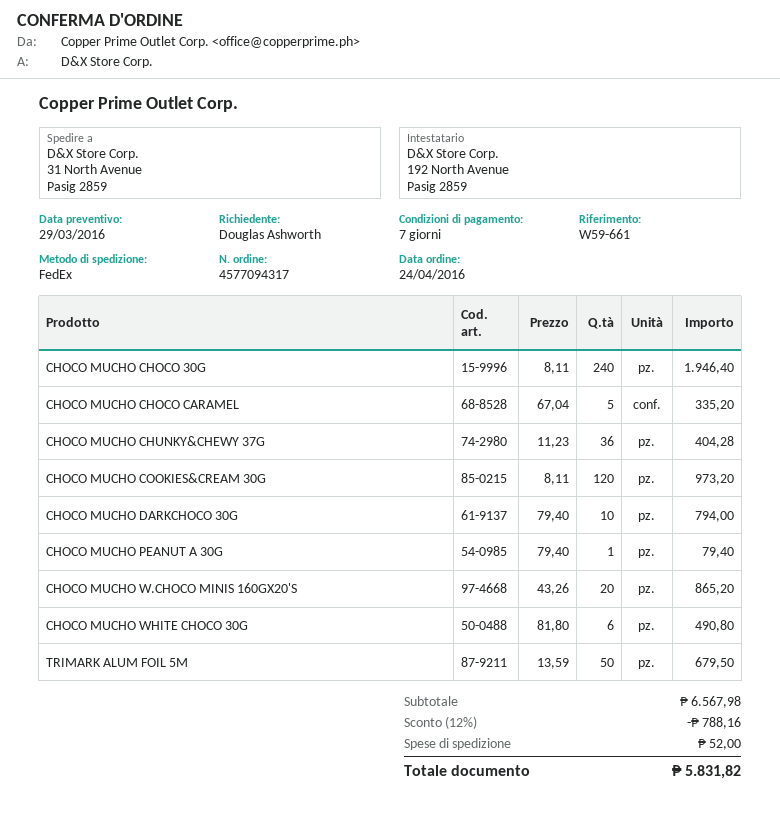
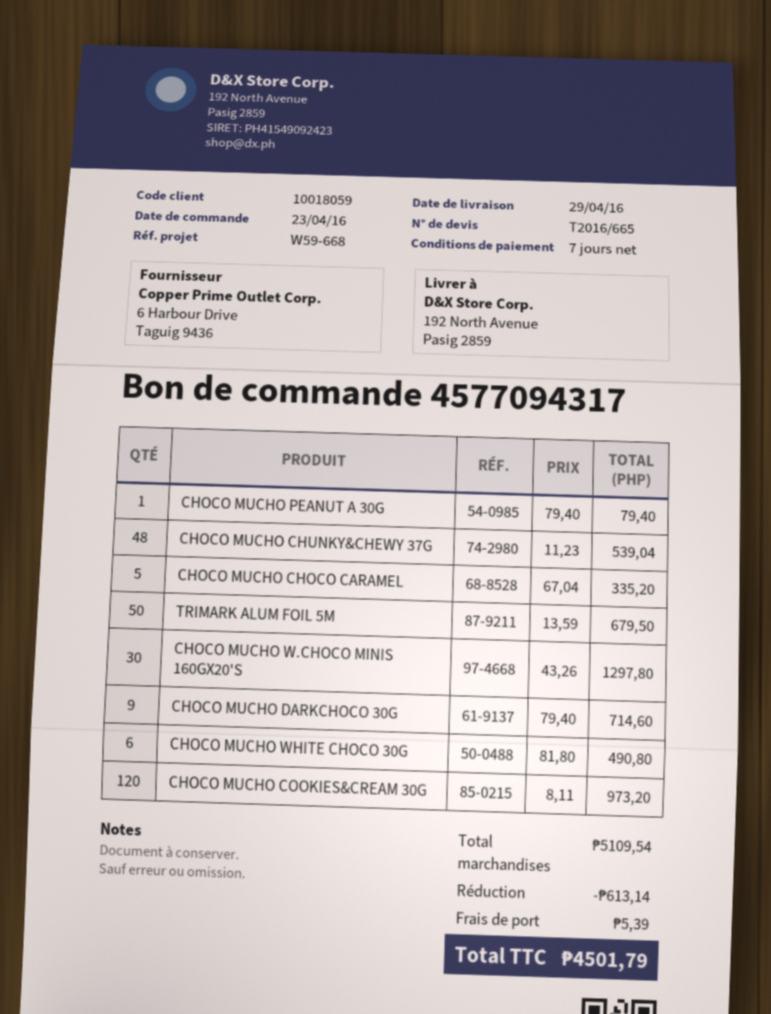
order date: 2016-04-24 -> 2016-04-23
reference: W59-661 -> W59-668
ship to: 31 North Avenue, Pasig 2859 -> 192 North Avenue, Pasig 2859
CHOCO MUCHO CHOCO 30G: 240 x 8.11 = 1946.40 -> none
CHOCO MUCHO CHUNKY&CHEWY 37G: 36 x 11.23 = 404.28 -> 48 x 11.23 = 539.04
CHOCO MUCHO DARKCHOCO 30G: 10 x 79.40 = 794.00 -> 9 x 79.40 = 714.60
CHOCO MUCHO W.CHOCO MINIS 160GX20'S: 20 x 43.26 = 865.20 -> 30 x 43.26 = 1297.80
subtotal: 6567.98 -> 5109.54
discount: 788.16 -> 613.14
shipping: 52.00 -> 5.39
total: 5831.82 -> 4501.79

